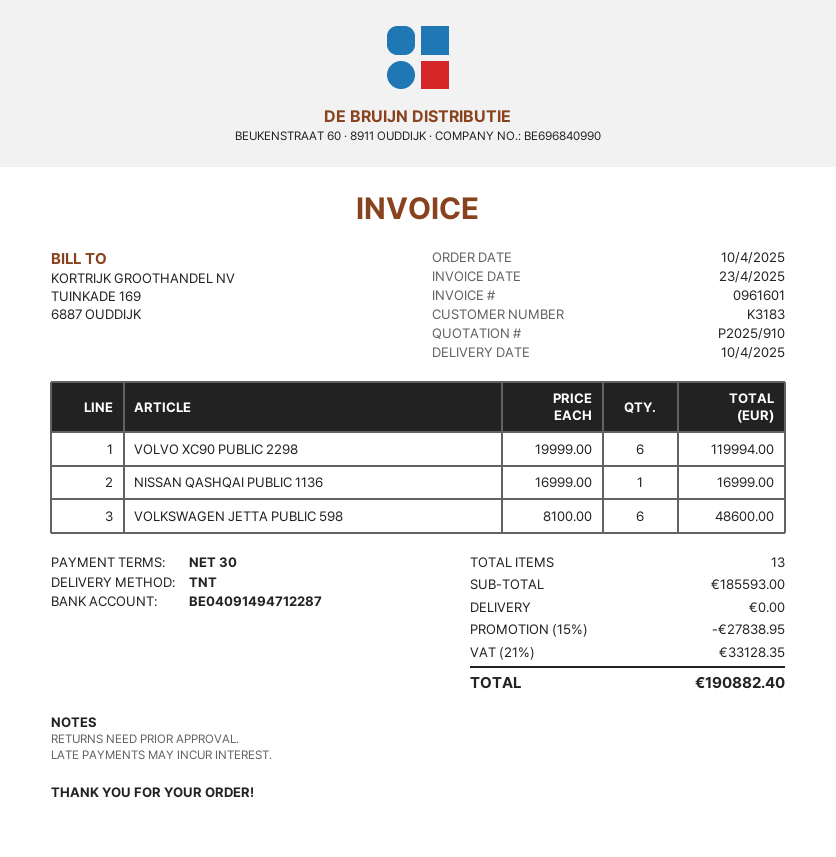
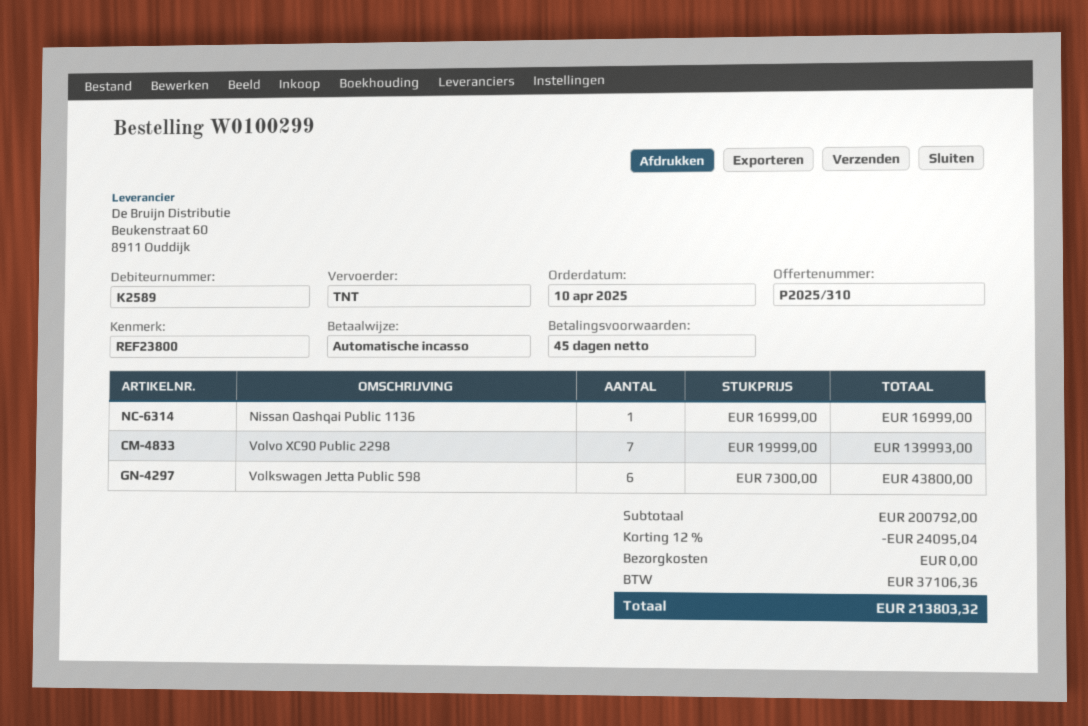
quote number: P2025/910 -> P2025/310
payment terms: 30 days -> 45 days
customer number: K3183 -> K2589
VOLVO XC90 PUBLIC 2298: 6 x 19999.00 = 119994.00 -> 7 x 19999.00 = 139993.00
VOLKSWAGEN JETTA PUBLIC 598: 6 x 8100.00 = 48600.00 -> 6 x 7300.00 = 43800.00
subtotal: 185593.00 -> 200792.00
discount: 15% = 27838.95 -> 12% = 24095.04
tax: 33128.35 -> 37106.36
total: 190882.40 -> 213803.32

